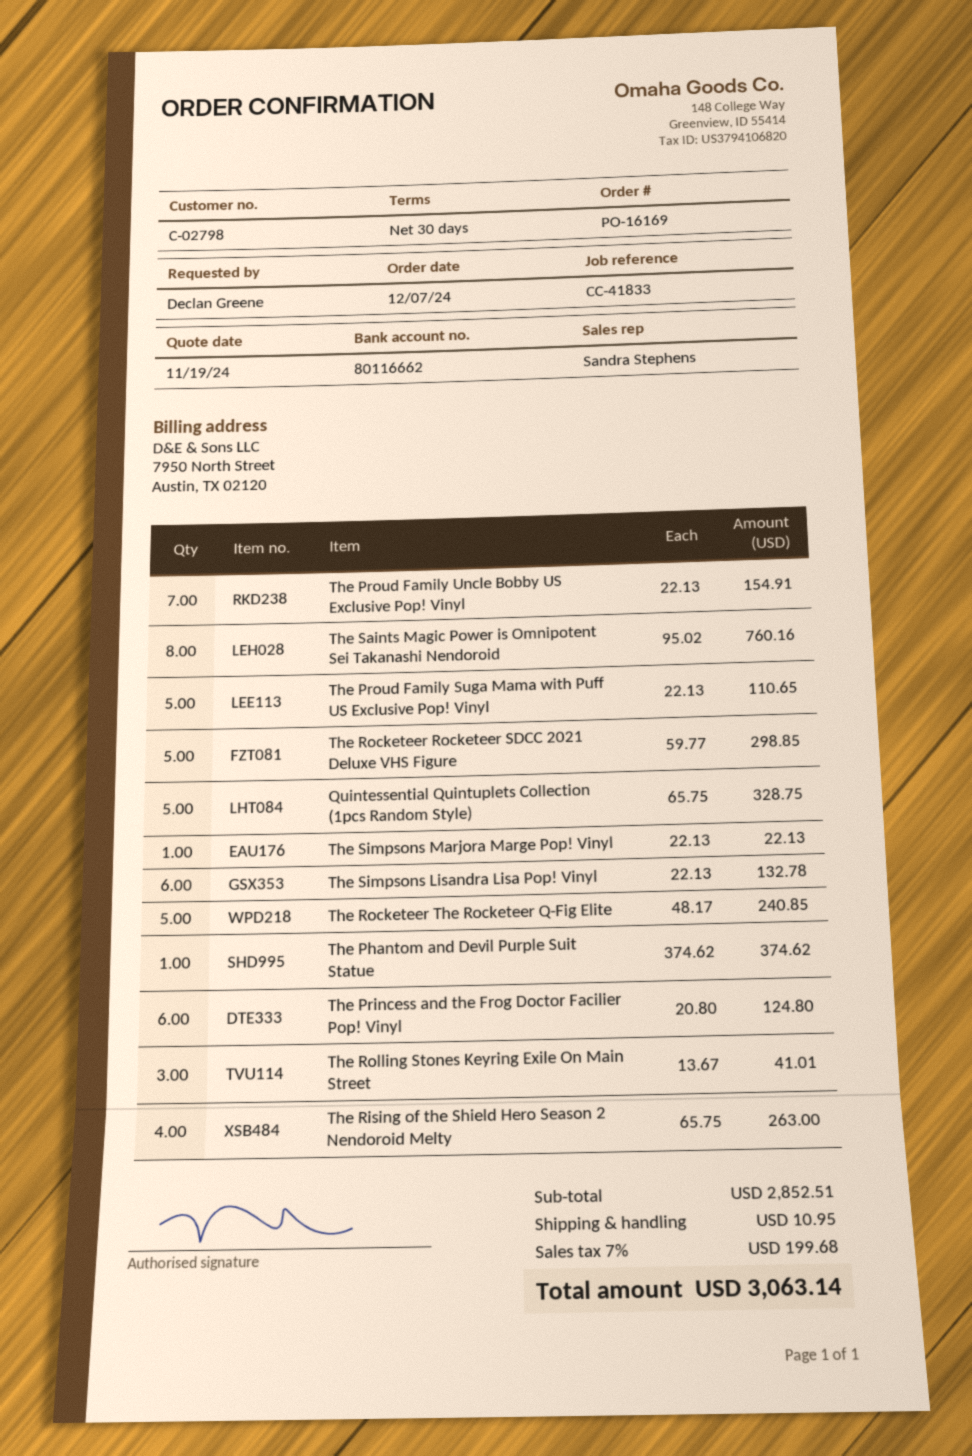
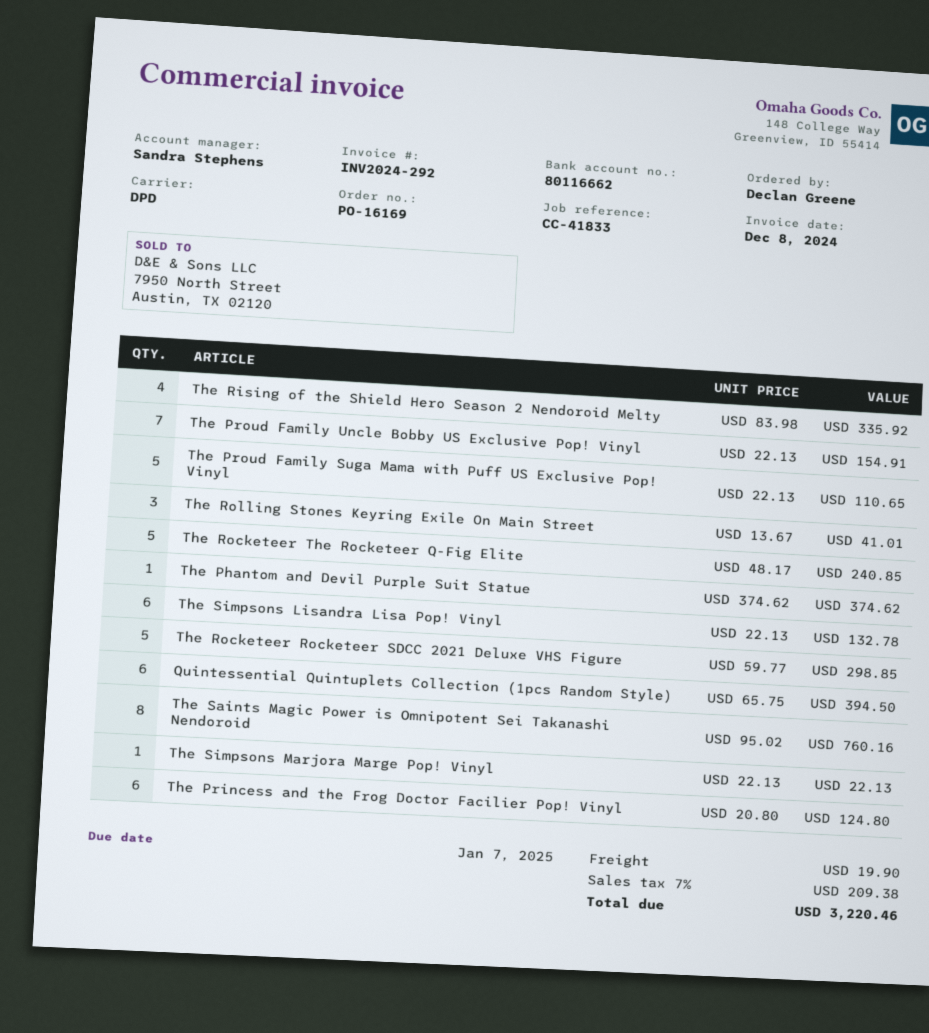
Quintessential Quintuplets Collection (1pcs Random Style): 5 x 65.75 = 328.75 -> 6 x 65.75 = 394.50
The Rising of the Shield Hero Season 2 Nendoroid Melty: 4 x 65.75 = 263.00 -> 4 x 83.98 = 335.92
shipping: 10.95 -> 19.90
tax: 7% = 199.68 -> 7% = 209.38
total: 3063.14 -> 3220.46

